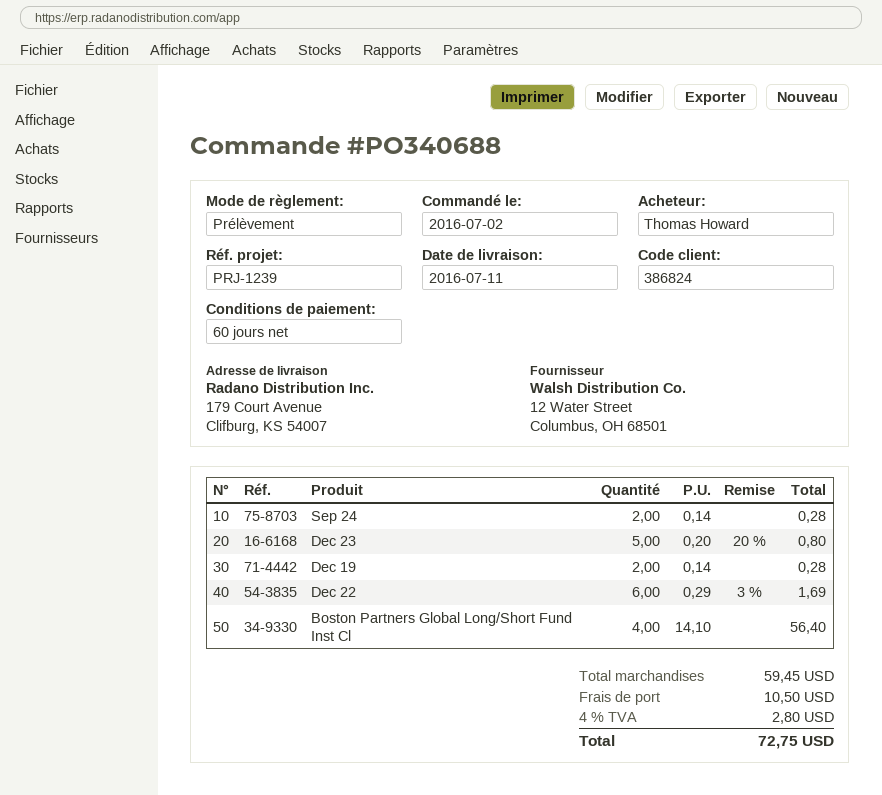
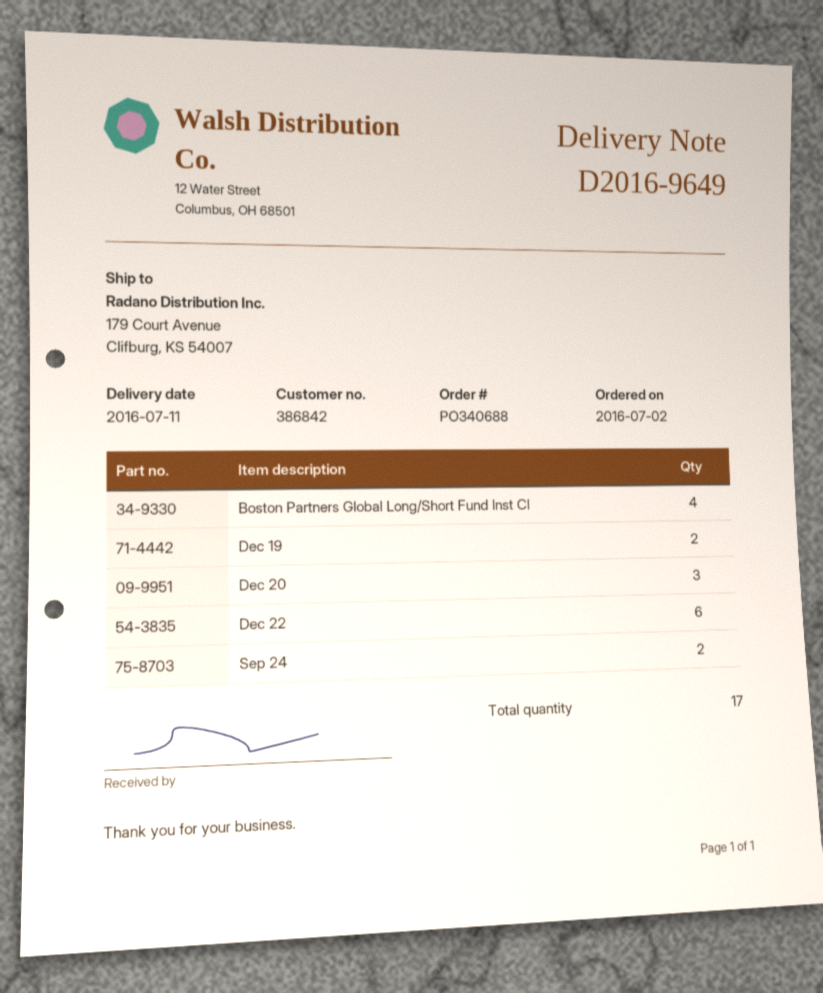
customer number: 386824 -> 386842
Dec 23: 5 -> none
Dec 20: none -> 3

